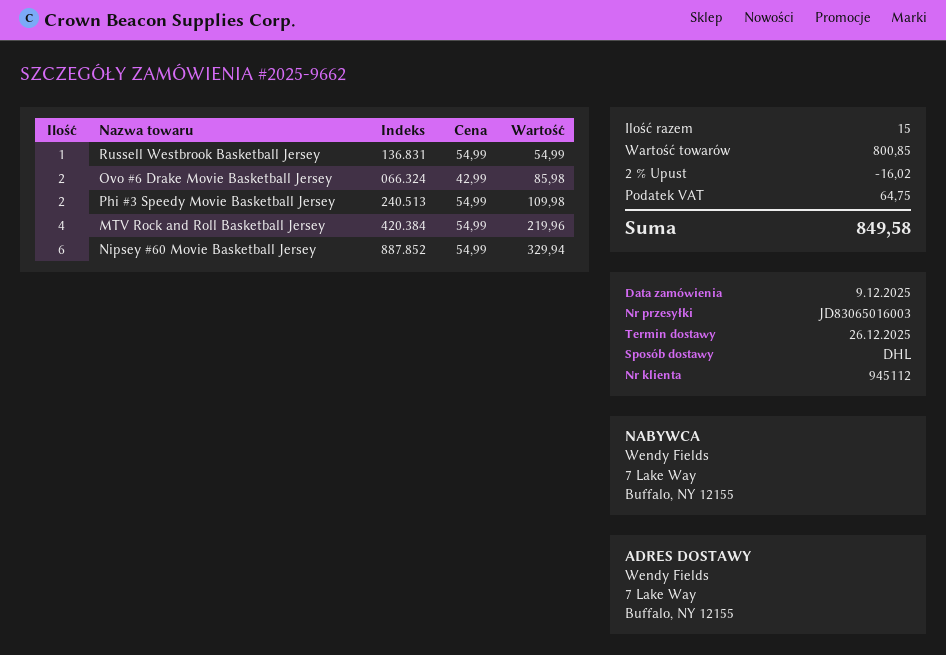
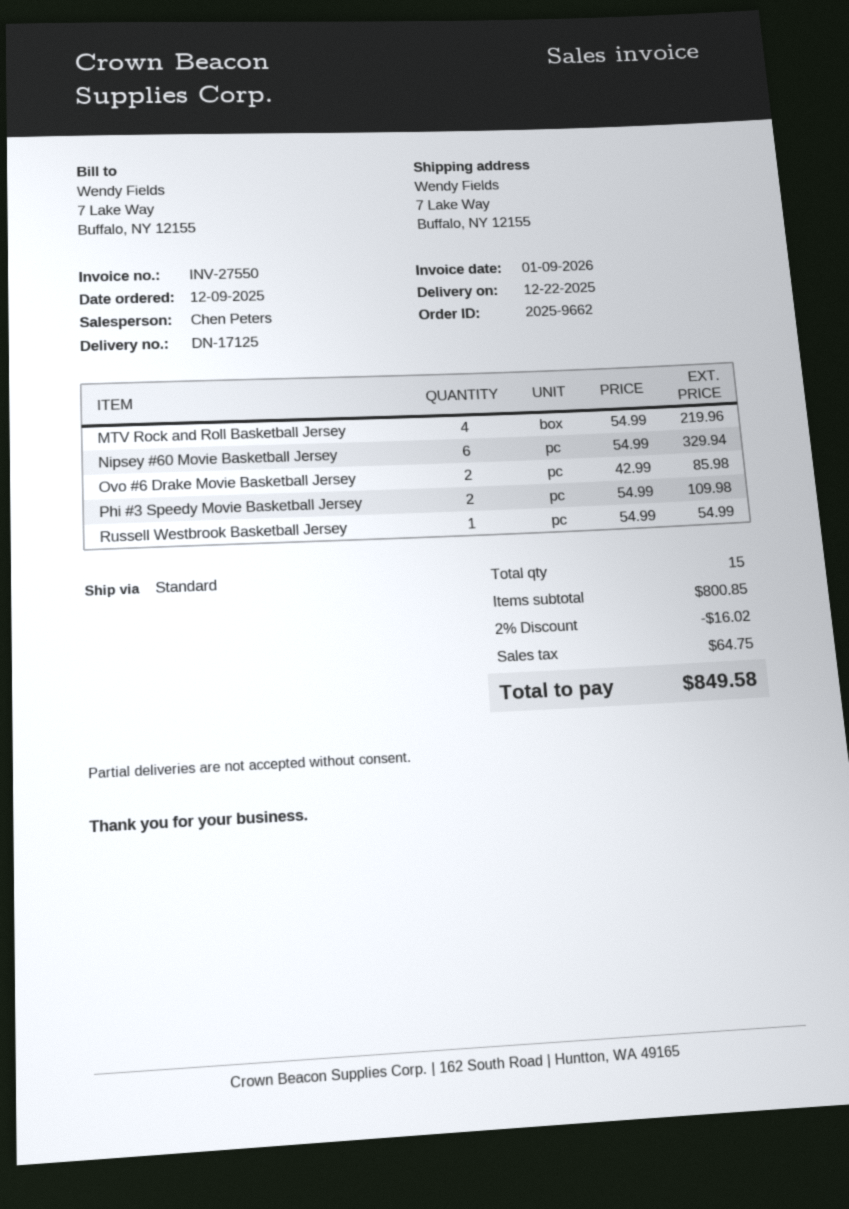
delivery date: 2025-12-26 -> 2025-12-22
shipping method: DHL -> standard

